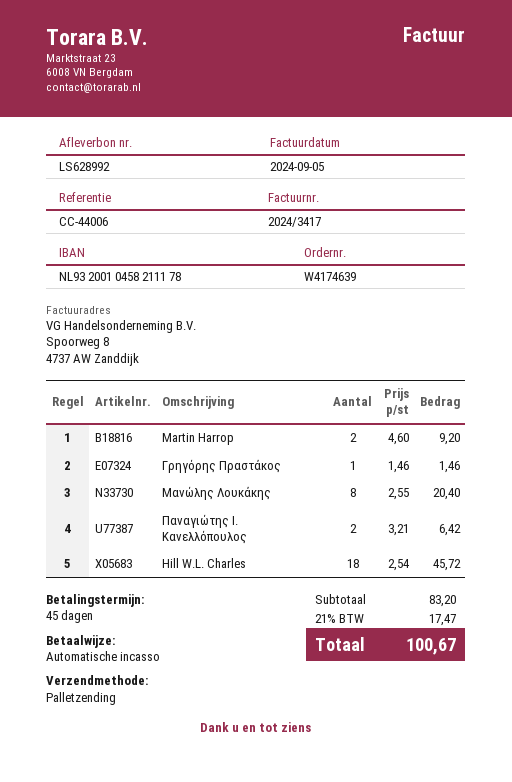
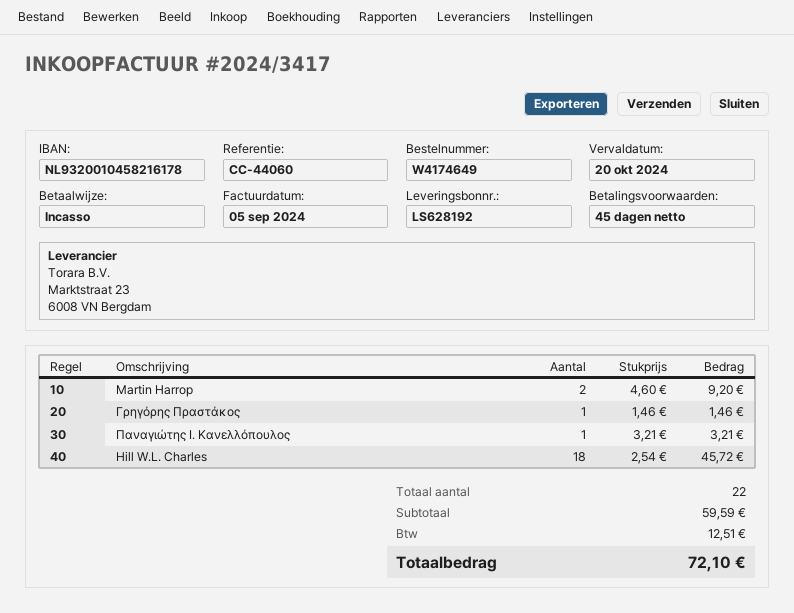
order number: W4174639 -> W4174649
delivery note number: LS628992 -> LS628192
reference: CC-44006 -> CC-44060
bank account: NL9320010458211178 -> NL9320010458216178
Μανώλης Λουκάκης: 8 x 2.55 = 20.40 -> none
Παναγιώτης Ι. Κανελλόπουλος: 2 x 3.21 = 6.42 -> 1 x 3.21 = 3.21
subtotal: 83.20 -> 59.59
tax: 17.47 -> 12.51
total: 100.67 -> 72.10

